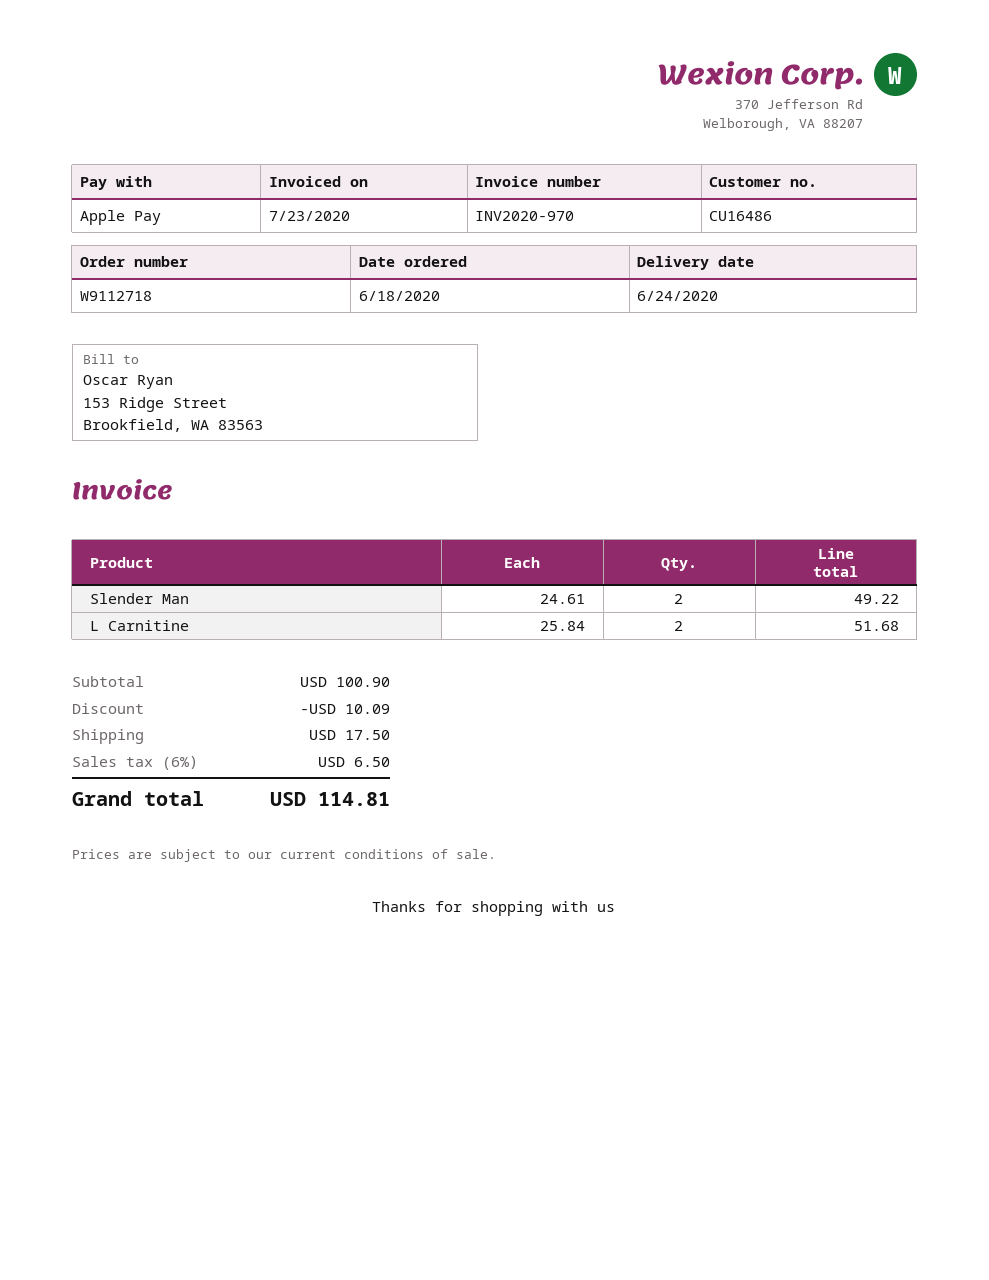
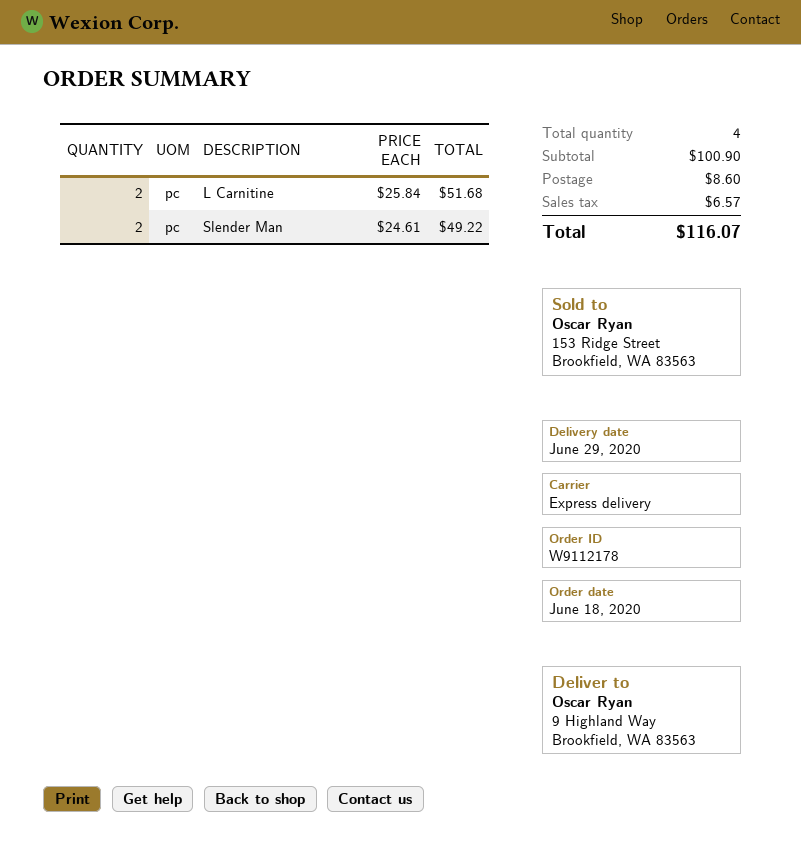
order number: W9112718 -> W9112178
delivery date: 2020-06-24 -> 2020-06-29
discount: 10.09 -> none
shipping: 17.50 -> 8.60
tax: 6.50 -> 6.57
total: 114.81 -> 116.07

